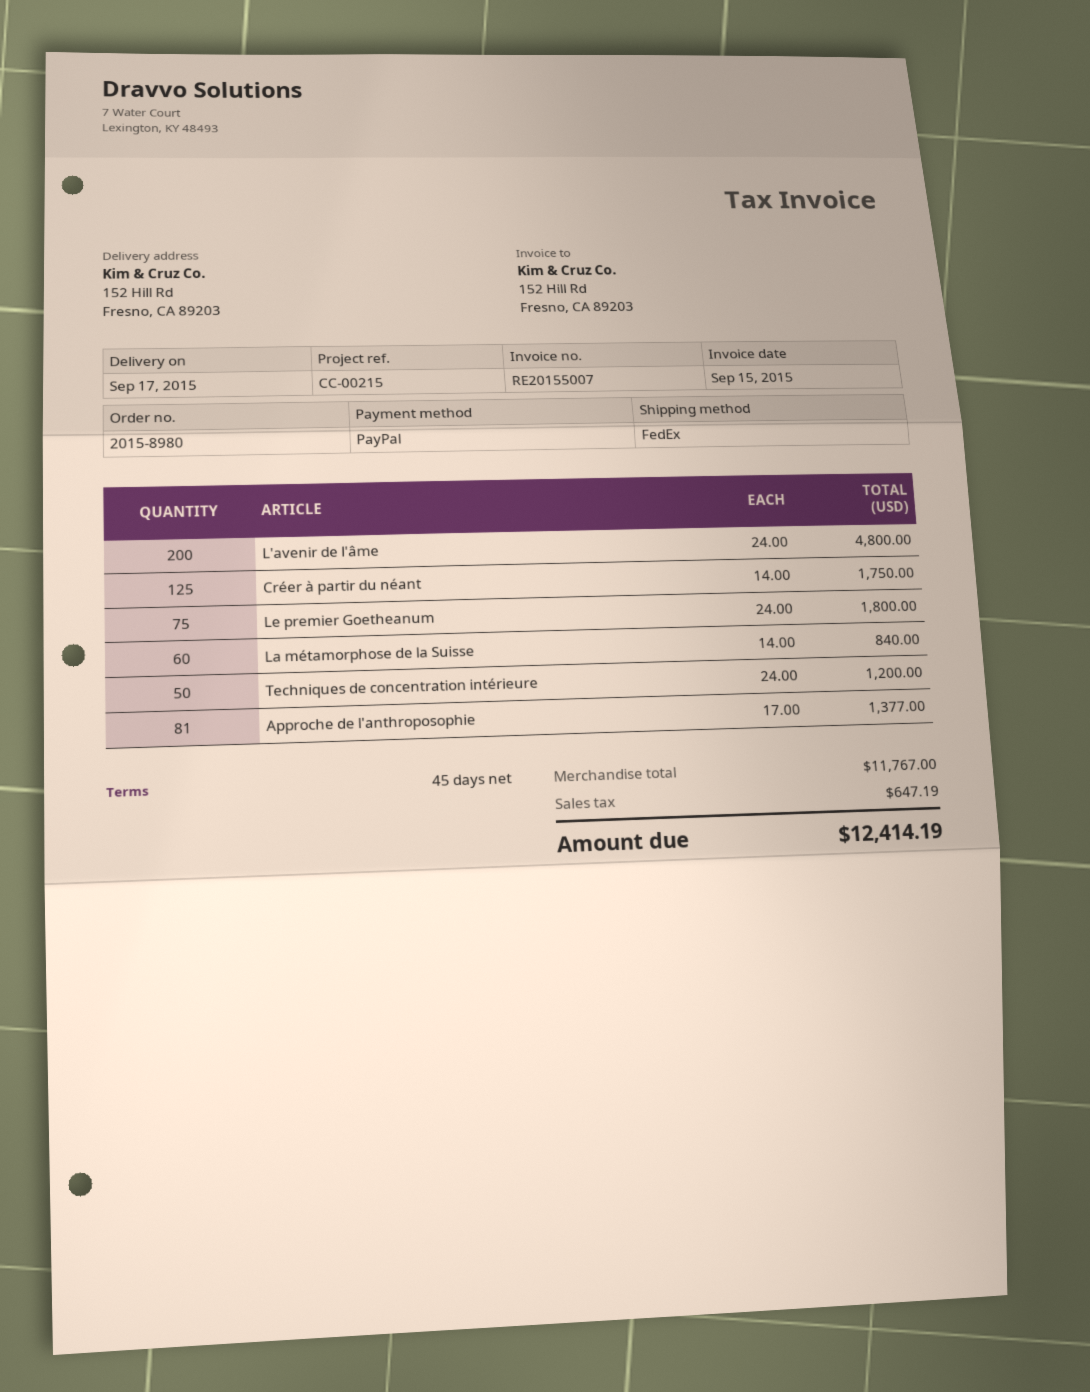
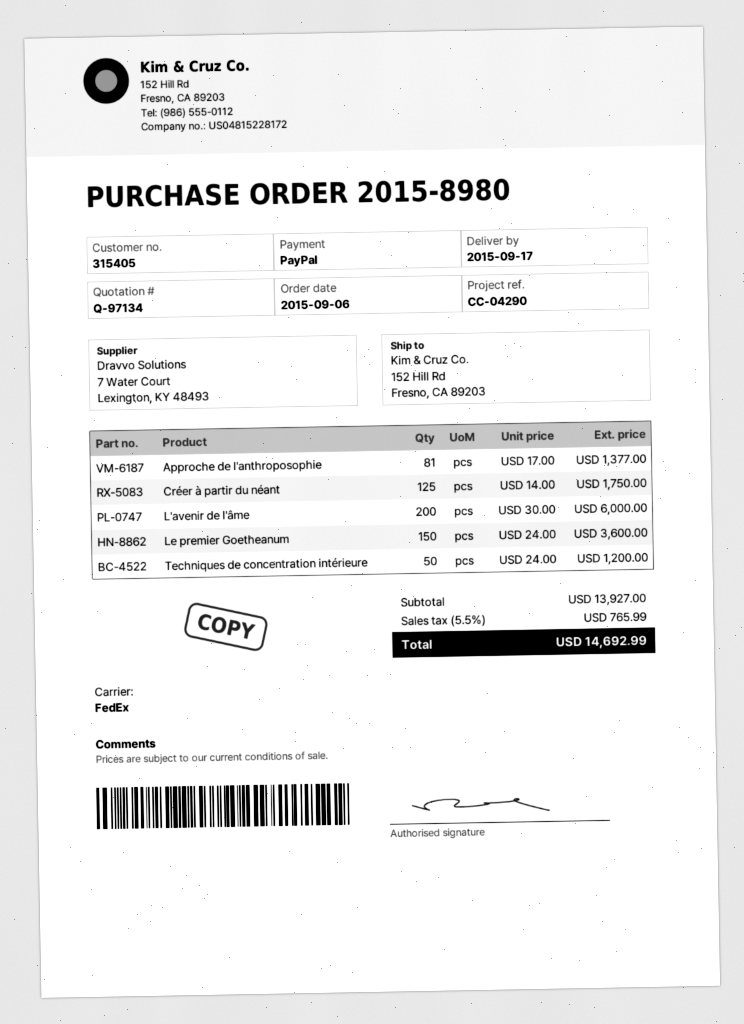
reference: CC-00215 -> CC-04290
L'avenir de l'âme: 200 x 24.00 = 4800.00 -> 200 x 30.00 = 6000.00
Le premier Goetheanum: 75 x 24.00 = 1800.00 -> 150 x 24.00 = 3600.00
La métamorphose de la Suisse: 60 x 14.00 = 840.00 -> none
subtotal: 11767.00 -> 13927.00
tax: 647.19 -> 765.99
total: 12414.19 -> 14692.99

